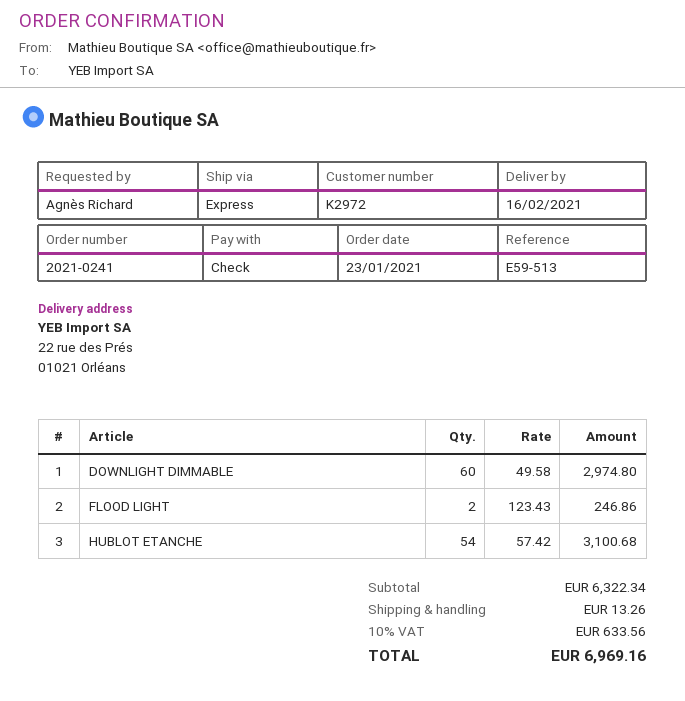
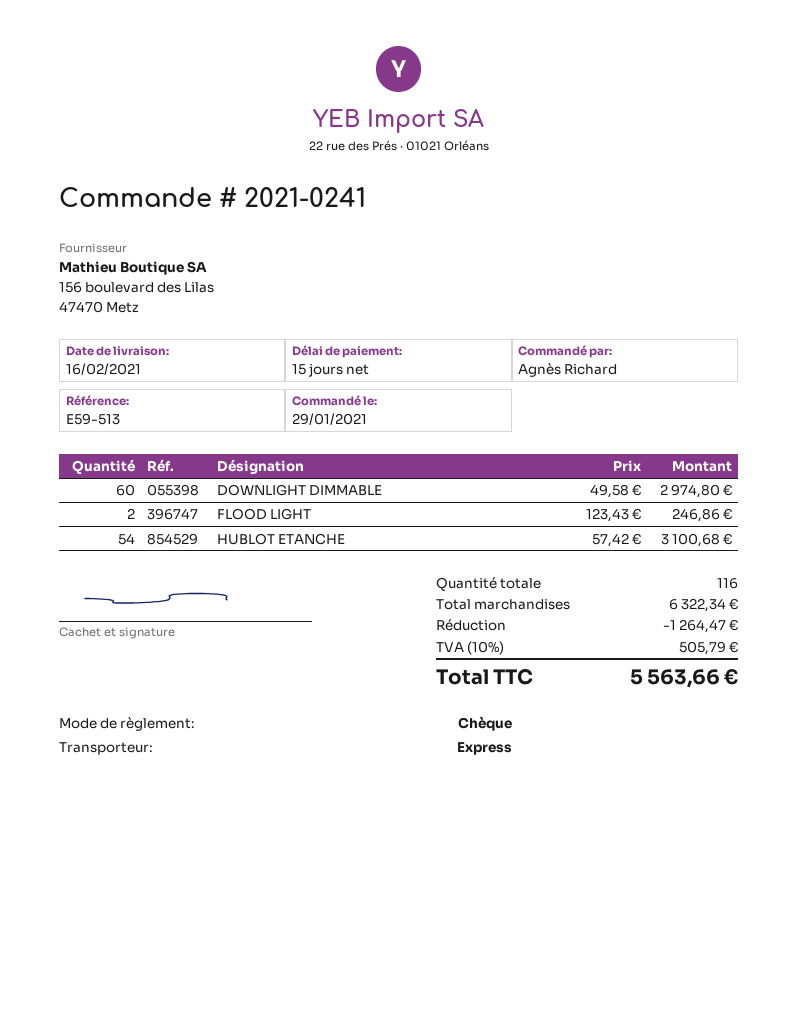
order date: 2021-01-23 -> 2021-01-29
discount: none -> 1264.47
shipping: 13.26 -> none
tax: 10% = 633.56 -> 10% = 505.79
total: 6969.16 -> 5563.66

